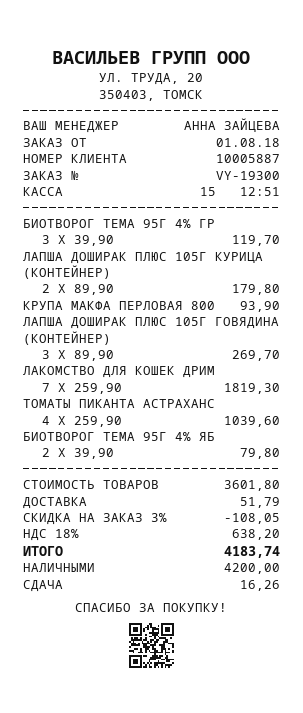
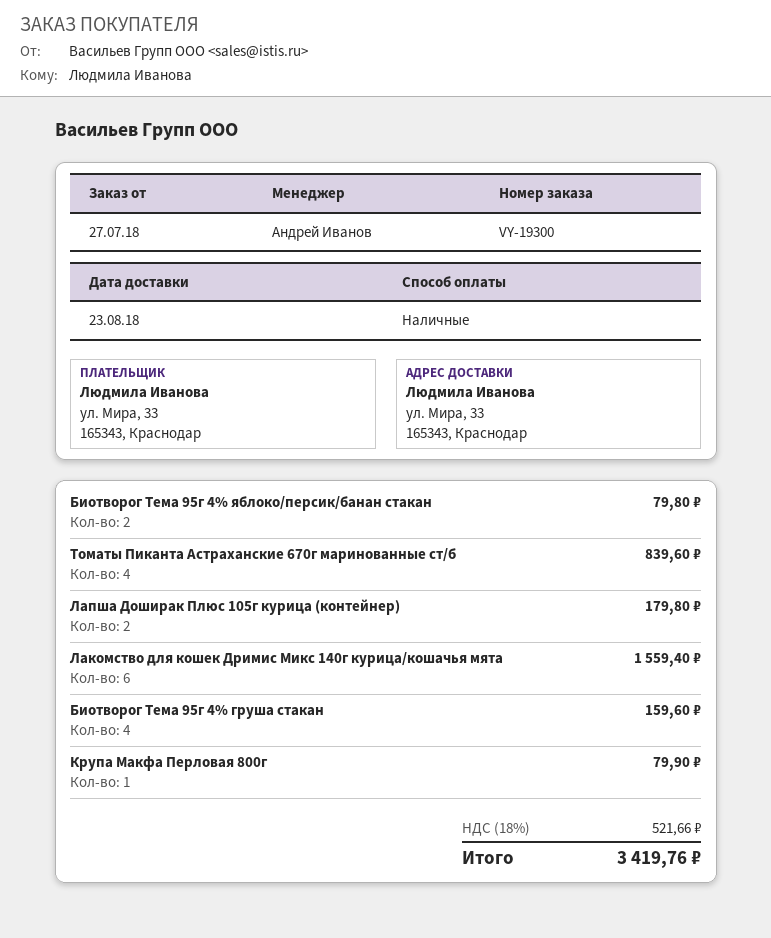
order date: 2018-08-01 -> 2018-07-27
sales rep: АННА ЗАЙЦЕВА -> Андрей Иванов
БИОТВОРОГ ТЕМА 95Г 4% ГР: 3 for 119.70 -> 4 for 159.60
КРУПА МАКФА ПЕРЛОВАЯ 800: 1 for 93.90 -> 1 for 79.90
ЛАПША ДОШИРАК ПЛЮС 105Г ГОВЯДИНА (КОНТЕЙНЕР): 3 for 269.70 -> none
ЛАКОМСТВО ДЛЯ КОШЕК ДРИМ: 7 for 1819.30 -> 6 for 1559.40
ТОМАТЫ ПИКАНТА АСТРАХАНС: 4 for 1039.60 -> 4 for 839.60
discount: 3% = 108.05 -> none
shipping: 51.79 -> none
tax: 18% = 638.20 -> 18% = 521.66
total: 4183.74 -> 3419.76

